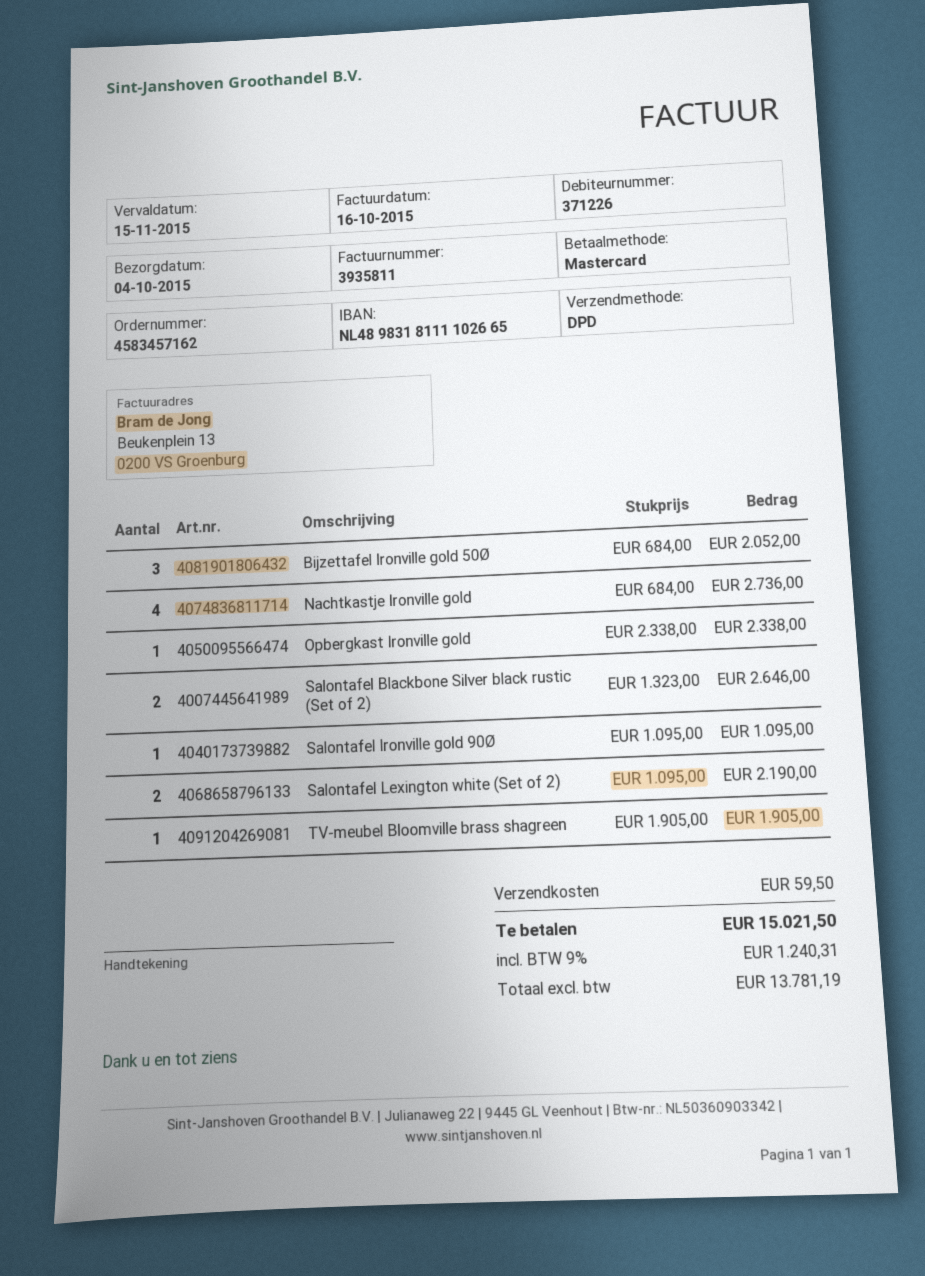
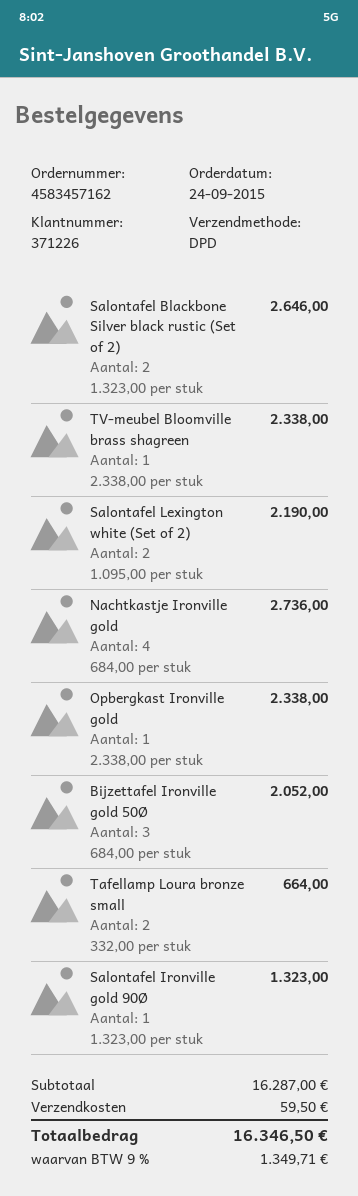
Salontafel Ironville gold 90Ø: 1 x 1095.00 = 1095.00 -> 1 x 1323.00 = 1323.00
TV-meubel Bloomville brass shagreen: 1 x 1905.00 = 1905.00 -> 1 x 2338.00 = 2338.00
Tafellamp Loura bronze small: none -> 2 x 332.00 = 664.00
tax: 9% = 1240.31 -> 9% = 1349.71
total: 15021.50 -> 16346.50

